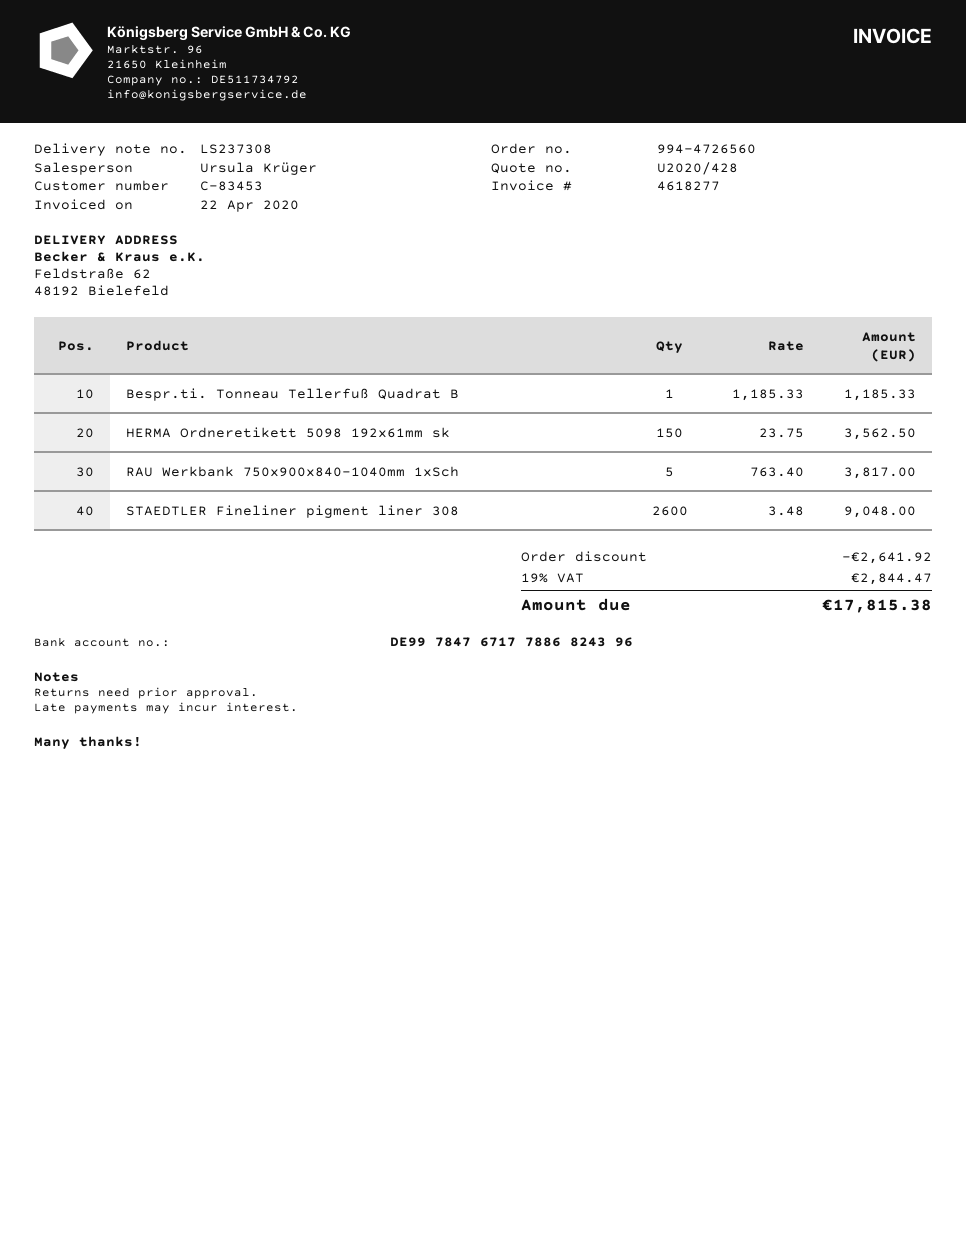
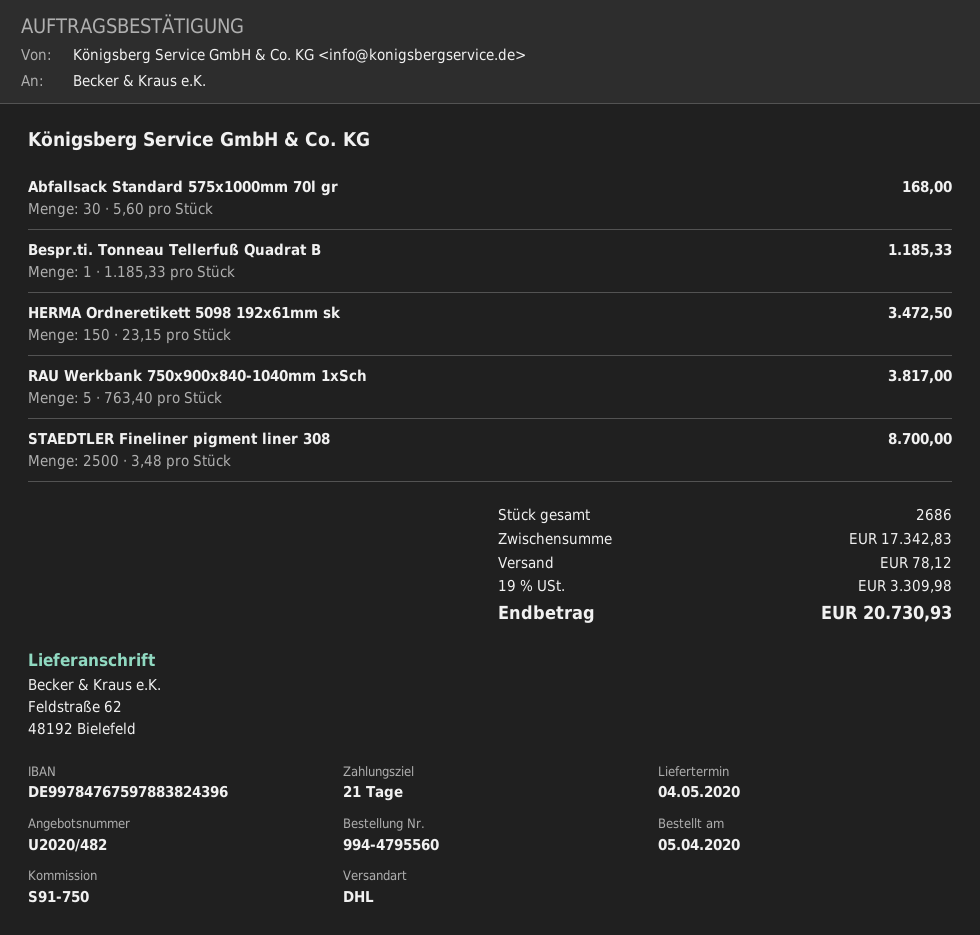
quote number: U2020/428 -> U2020/482
order number: 994-4726560 -> 994-4795560
bank account: DE99784767177886824396 -> DE99784767597883824396
HERMA Ordneretikett 5098 192x61mm sk: 150 x 23.75 = 3562.50 -> 150 x 23.15 = 3472.50
STAEDTLER Fineliner pigment liner 308: 2600 x 3.48 = 9048.00 -> 2500 x 3.48 = 8700.00
Abfallsack Standard 575x1000mm 70l gr: none -> 30 x 5.60 = 168.00
discount: 2641.92 -> none
shipping: none -> 78.12
tax: 19% = 2844.47 -> 19% = 3309.98
total: 17815.38 -> 20730.93

